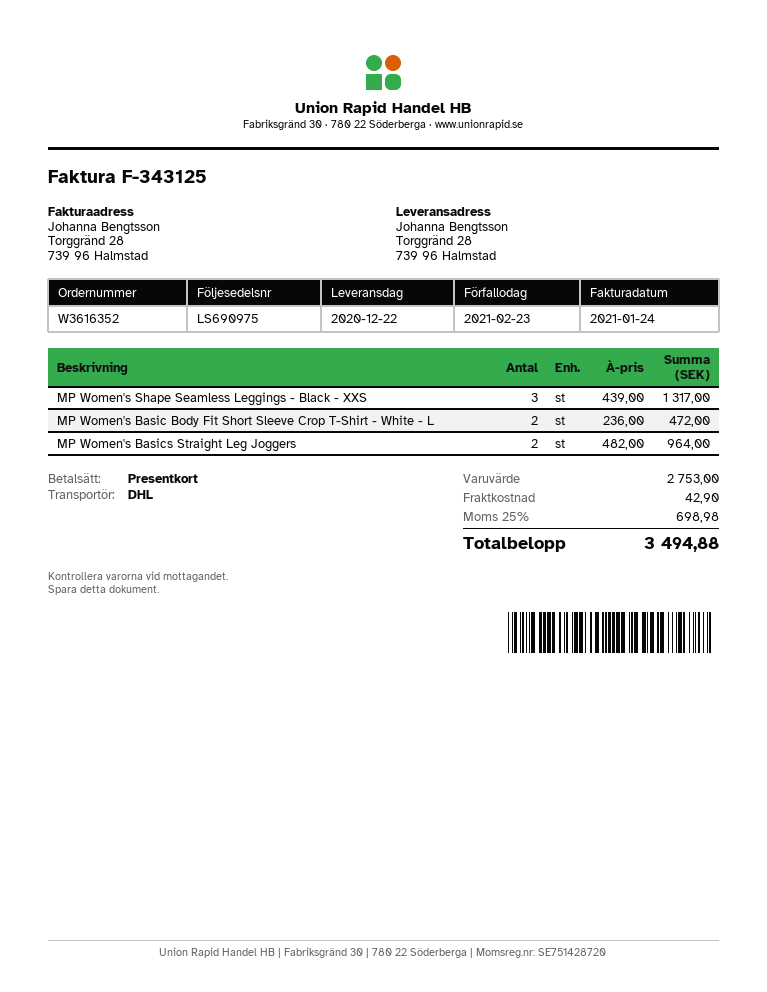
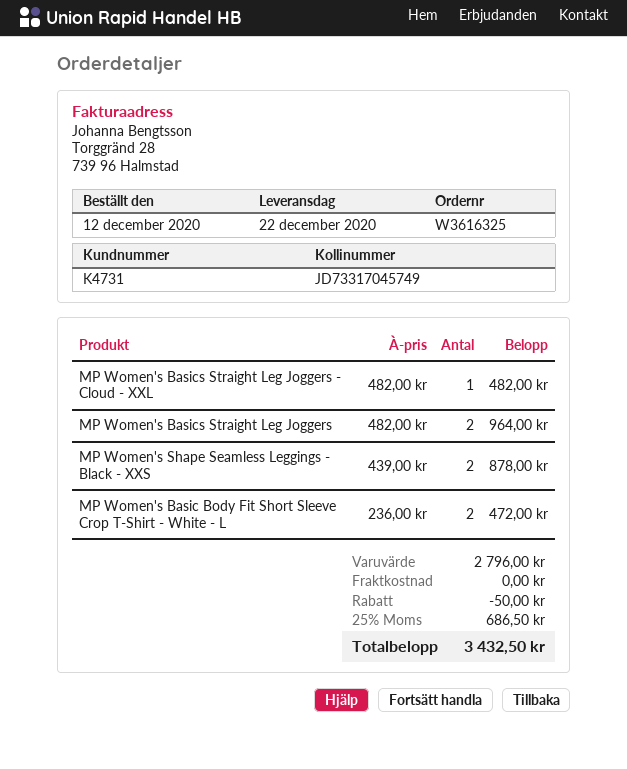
order number: W3616352 -> W3616325
MP Women's Shape Seamless Leggings - Black - XXS: 3 x 439.00 = 1317.00 -> 2 x 439.00 = 878.00
MP Women's Basics Straight Leg Joggers - Cloud - XXL: none -> 1 x 482.00 = 482.00
subtotal: 2753.00 -> 2796.00
discount: none -> 50.00
shipping: 42.90 -> 0.00
tax: 25% = 698.98 -> 25% = 686.50
total: 3494.88 -> 3432.50

